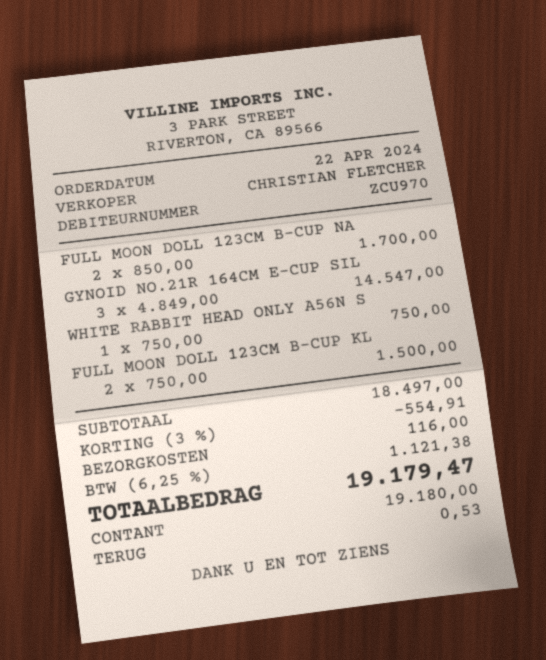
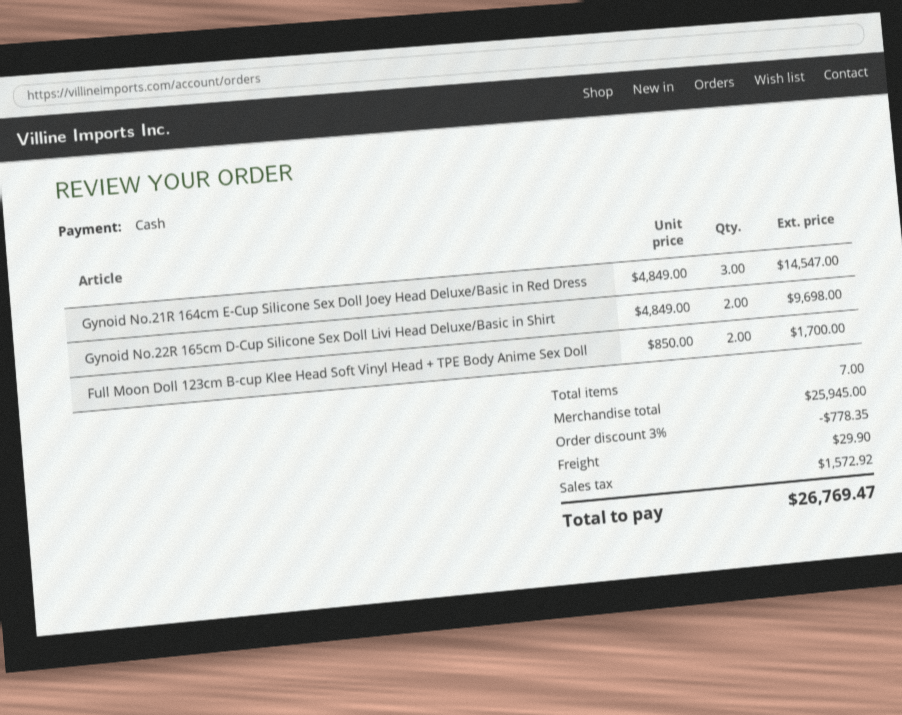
FULL MOON DOLL 123CM B-CUP NA: 2 x 850.00 = 1700.00 -> none
WHITE RABBIT HEAD ONLY A56N S: 1 x 750.00 = 750.00 -> none
FULL MOON DOLL 123CM B-CUP KL: 2 x 750.00 = 1500.00 -> 2 x 850.00 = 1700.00
Gynoid No.22R 165cm D-Cup Silicone Sex Doll Livi Head Deluxe/Basic in Shirt: none -> 2 x 4849.00 = 9698.00
subtotal: 18497.00 -> 25945.00
discount: 3% = 554.91 -> 3% = 778.35
shipping: 116.00 -> 29.90
tax: 1121.38 -> 1572.92
total: 19179.47 -> 26769.47

